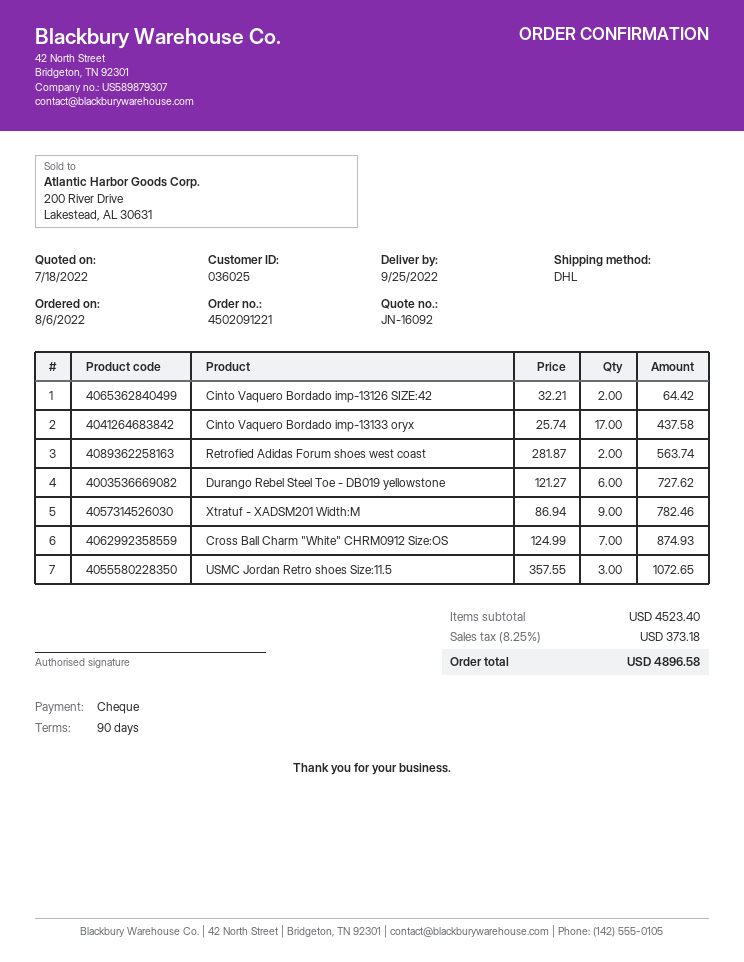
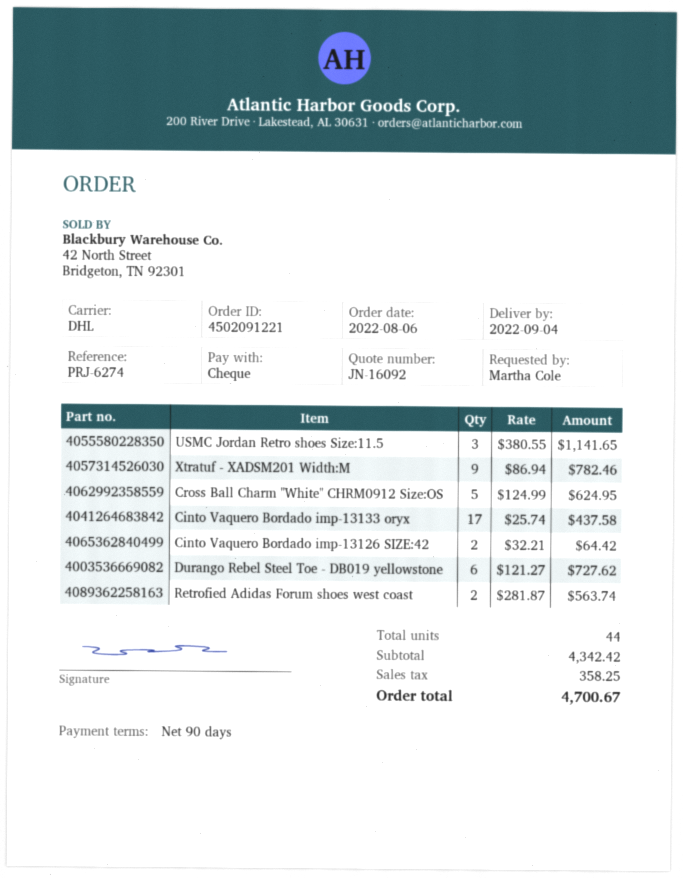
delivery date: 2022-09-25 -> 2022-09-04
Cross Ball Charm "White" CHRM0912 Size:OS: 7 x 124.99 = 874.93 -> 5 x 124.99 = 624.95
USMC Jordan Retro shoes Size:11.5: 3 x 357.55 = 1072.65 -> 3 x 380.55 = 1141.65
subtotal: 4523.40 -> 4342.42
tax: 373.18 -> 358.25
total: 4896.58 -> 4700.67

